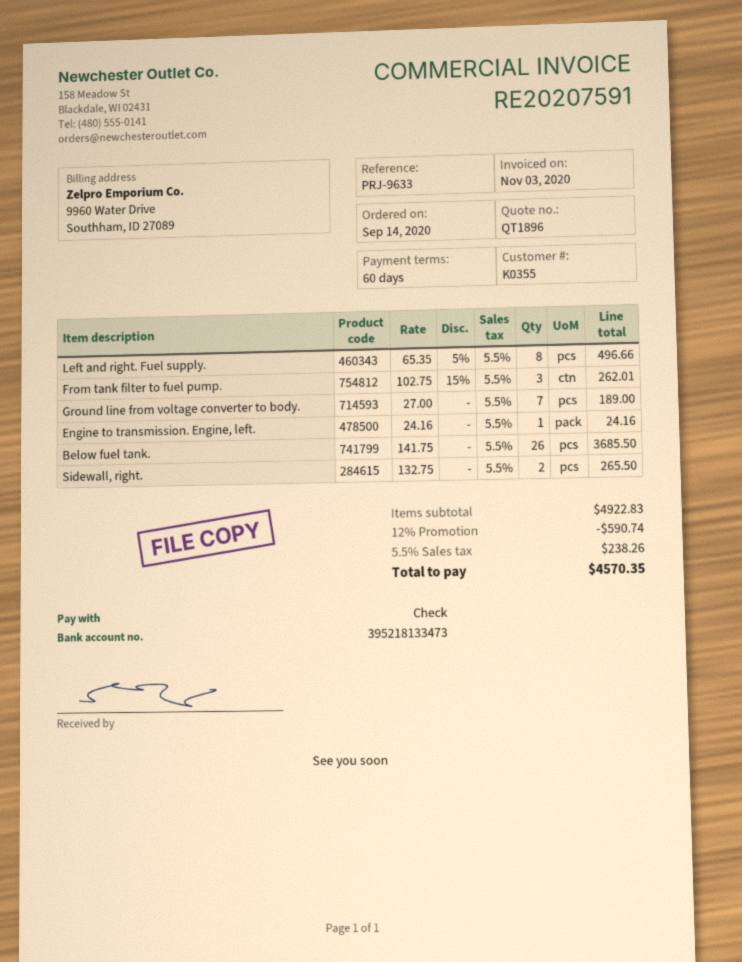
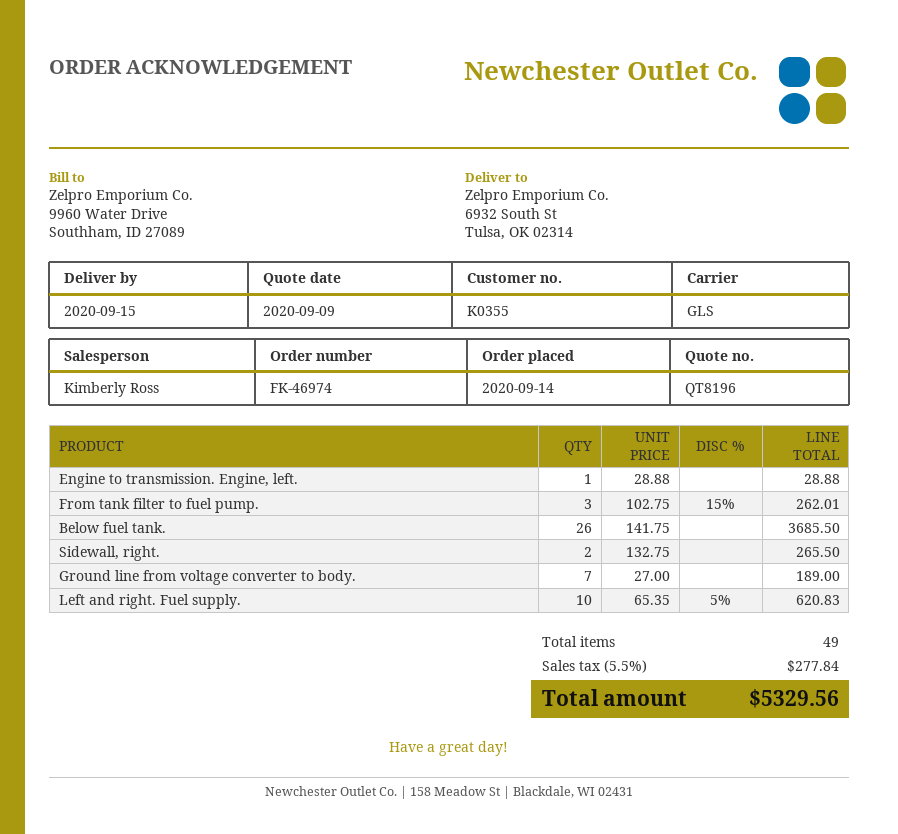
quote number: QT1896 -> QT8196
Left and right. Fuel supply.: 8 x 65.35 - 5% = 496.66 -> 10 x 65.35 - 5% = 620.83
Engine to transmission. Engine, left.: 1 x 24.16 = 24.16 -> 1 x 28.88 = 28.88
discount: 12% = 590.74 -> none
tax: 5.5% = 238.26 -> 5.5% = 277.84
total: 4570.35 -> 5329.56

